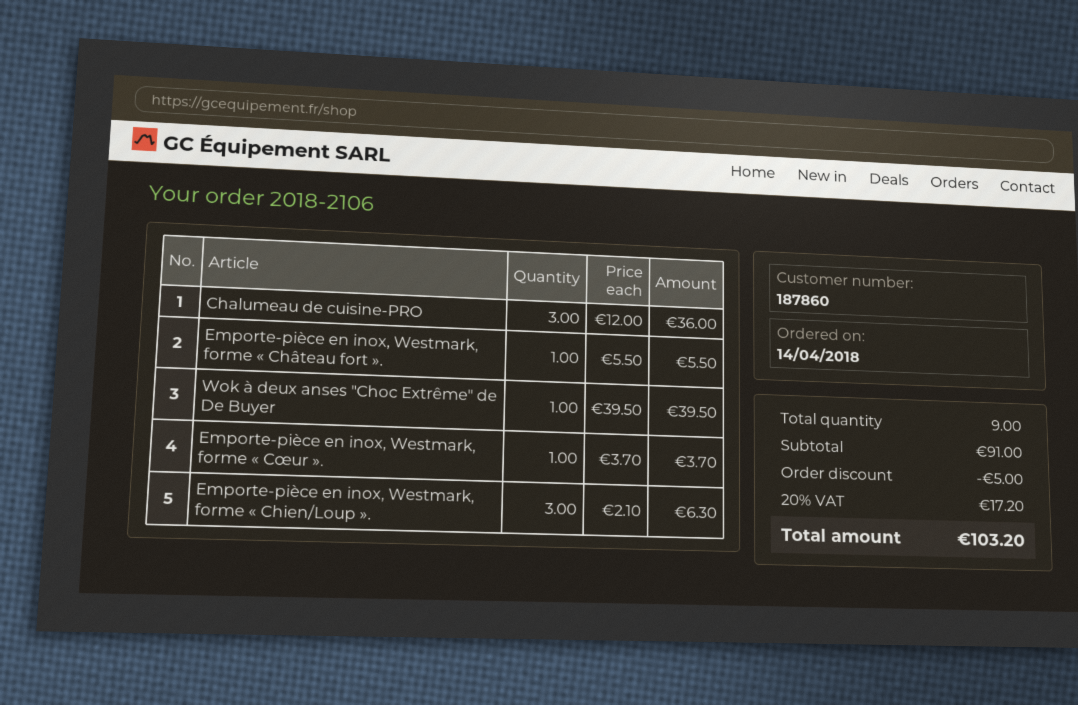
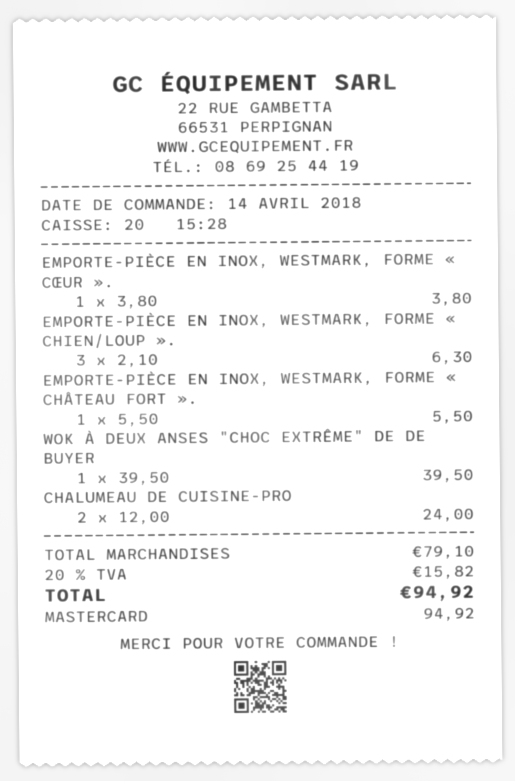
Chalumeau de cuisine-PRO: 3 x 12.00 = 36.00 -> 2 x 12.00 = 24.00
Emporte-pièce en inox, Westmark, forme « Cœur ».: 1 x 3.70 = 3.70 -> 1 x 3.80 = 3.80
subtotal: 91.00 -> 79.10
discount: 5.00 -> none
tax: 20% = 17.20 -> 20% = 15.82
total: 103.20 -> 94.92

